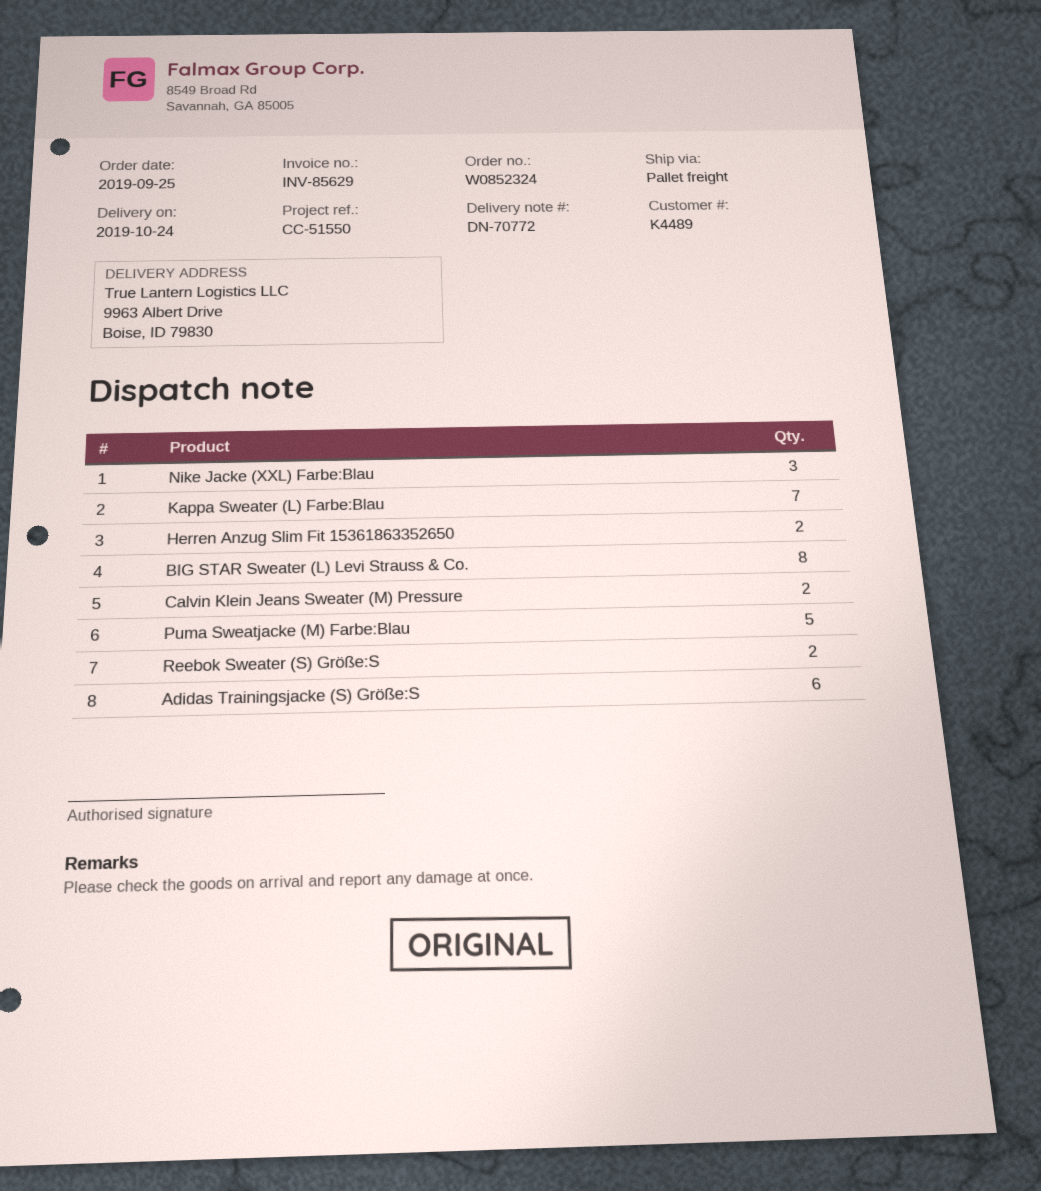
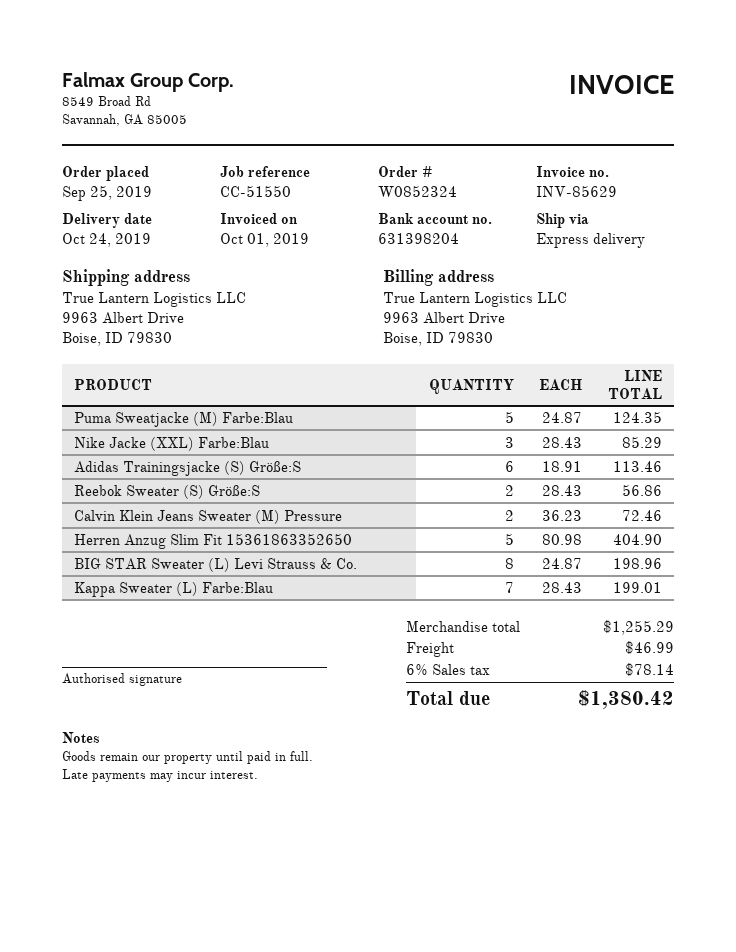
shipping method: pallet freight -> express
Herren Anzug Slim Fit 15361863352650: 2 -> 5

